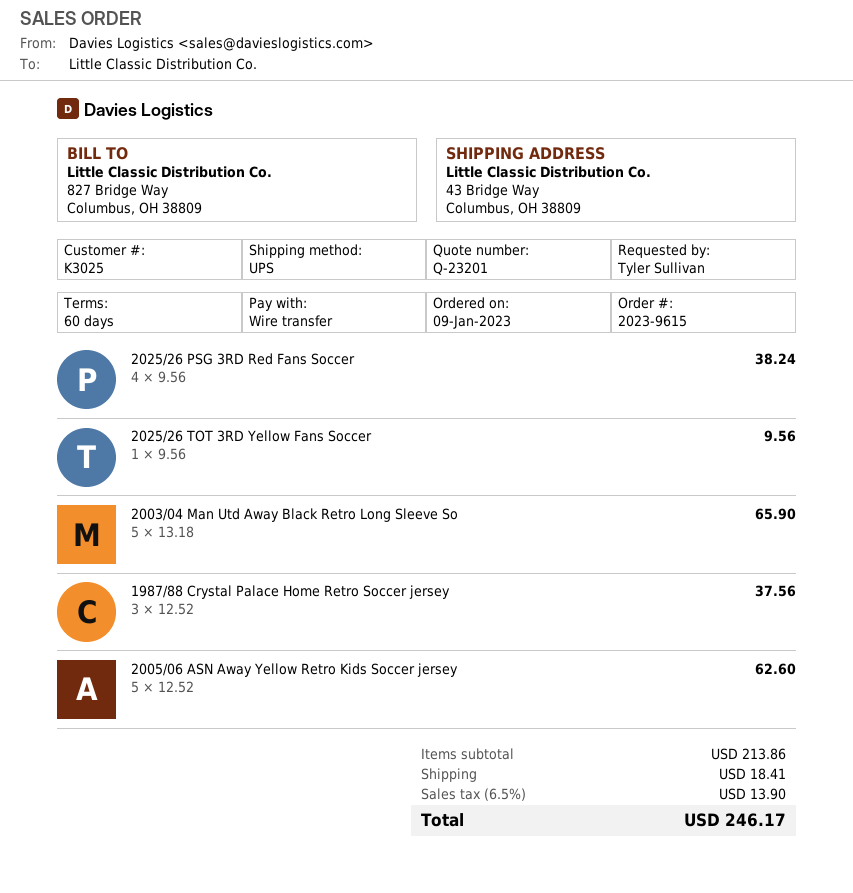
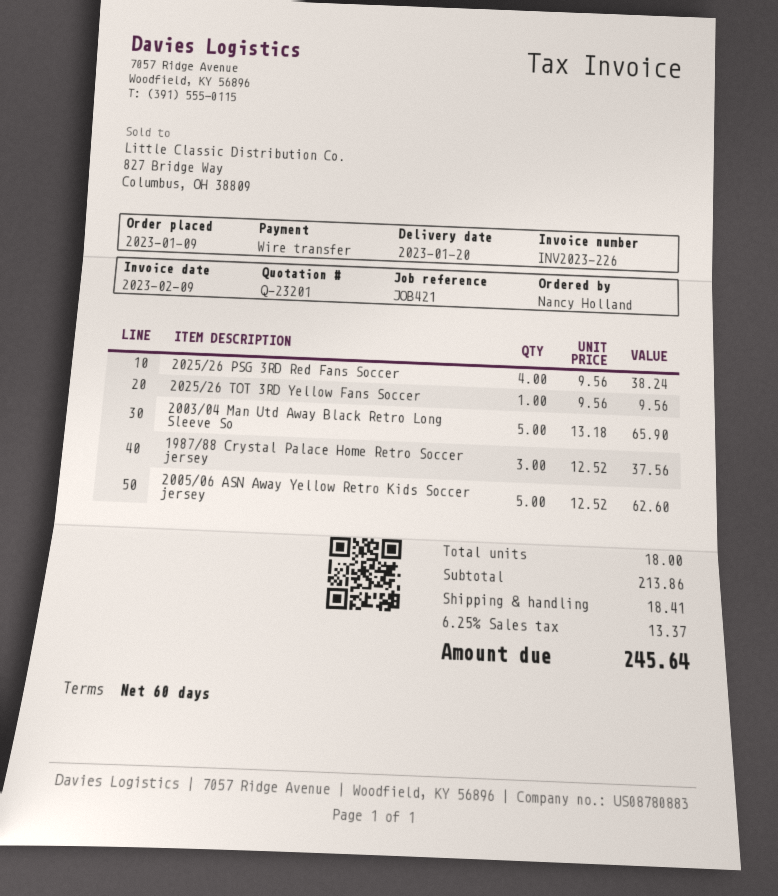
ordered by: Tyler Sullivan -> Nancy Holland
tax: 6.5% = 13.90 -> 6.25% = 13.37
total: 246.17 -> 245.64

